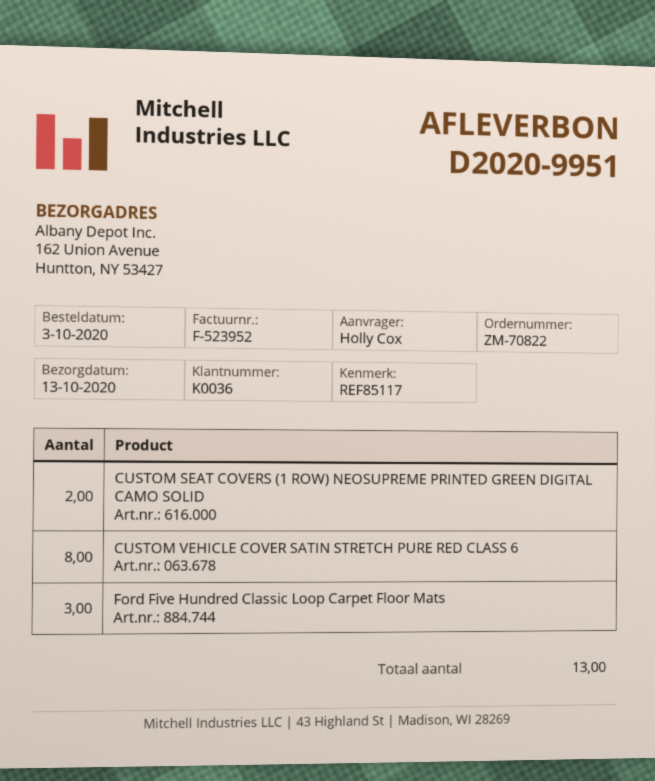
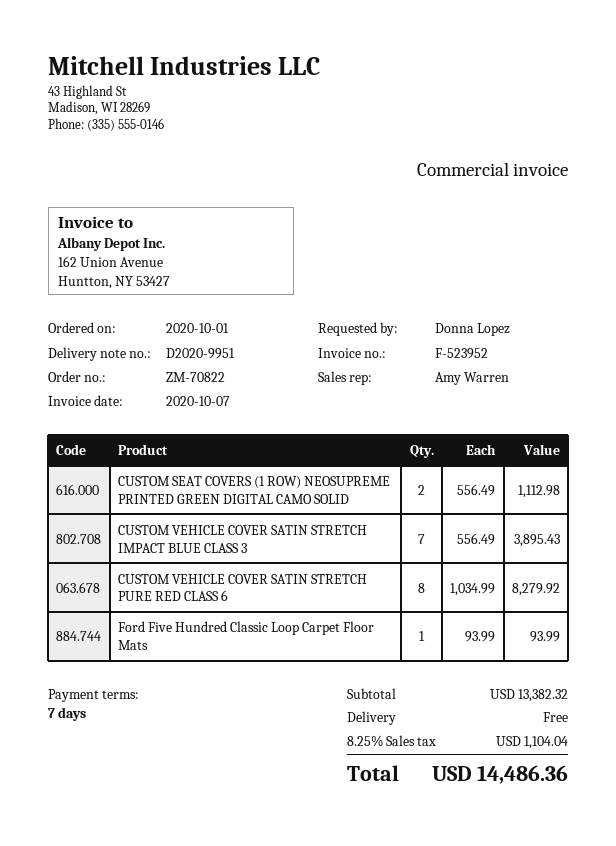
order date: 2020-10-03 -> 2020-10-01
ordered by: Holly Cox -> Donna Lopez
Ford Five Hundred Classic Loop Carpet Floor Mats: 3 -> 1
CUSTOM VEHICLE COVER SATIN STRETCH IMPACT BLUE CLASS 3: none -> 7

